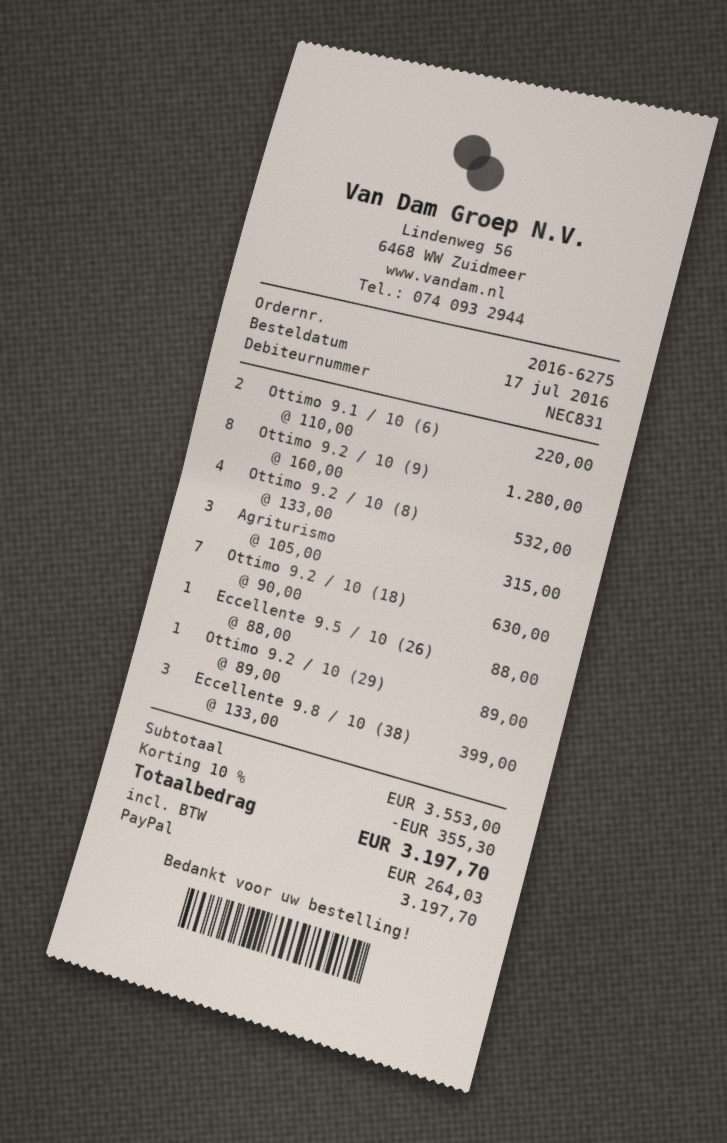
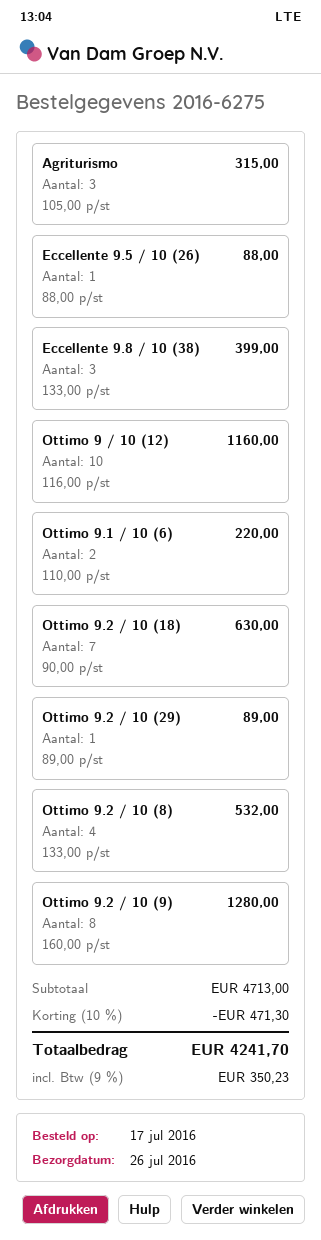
Ottimo 9 / 10 (12): none -> 10 x 116.00 = 1160.00
subtotal: 3553.00 -> 4713.00
discount: 10% = 355.30 -> 10% = 471.30
tax: 264.03 -> 350.23
total: 3197.70 -> 4241.70

